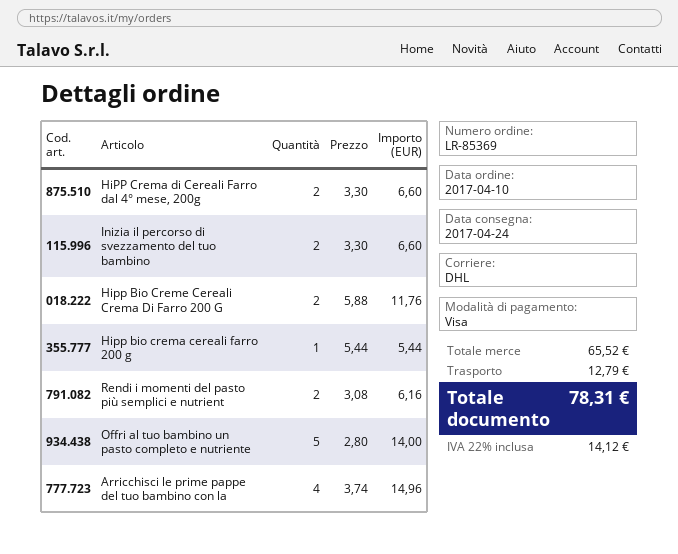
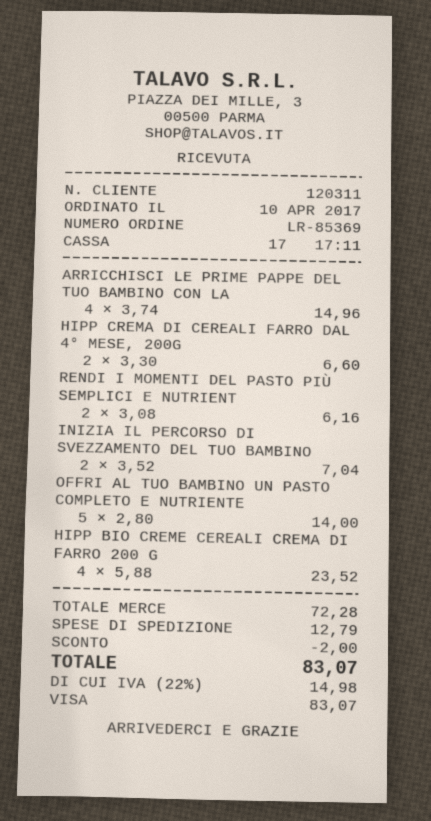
Inizia il percorso di svezzamento del tuo bambino: 2 x 3.30 = 6.60 -> 2 x 3.52 = 7.04
Hipp Bio Creme Cereali Crema Di Farro 200 G: 2 x 5.88 = 11.76 -> 4 x 5.88 = 23.52
Hipp bio crema cereali farro 200 g: 1 x 5.44 = 5.44 -> none
subtotal: 65.52 -> 72.28
discount: none -> 2.00
tax: 22% = 14.12 -> 22% = 14.98
total: 78.31 -> 83.07

